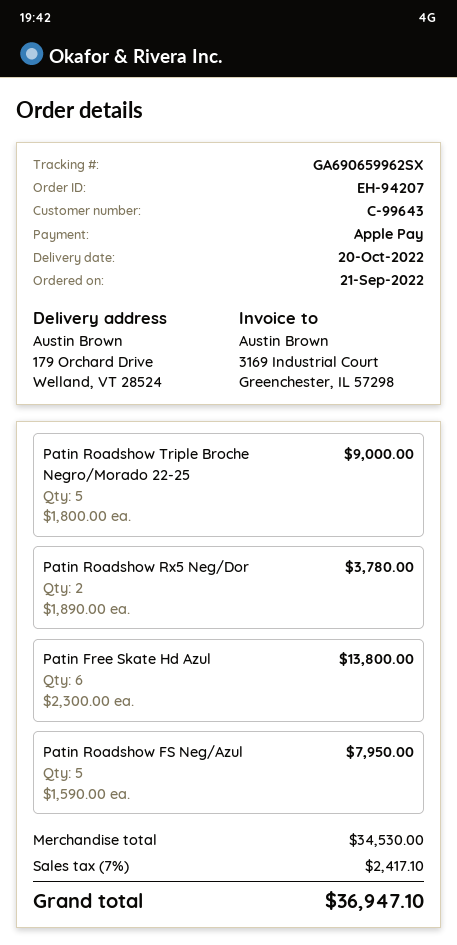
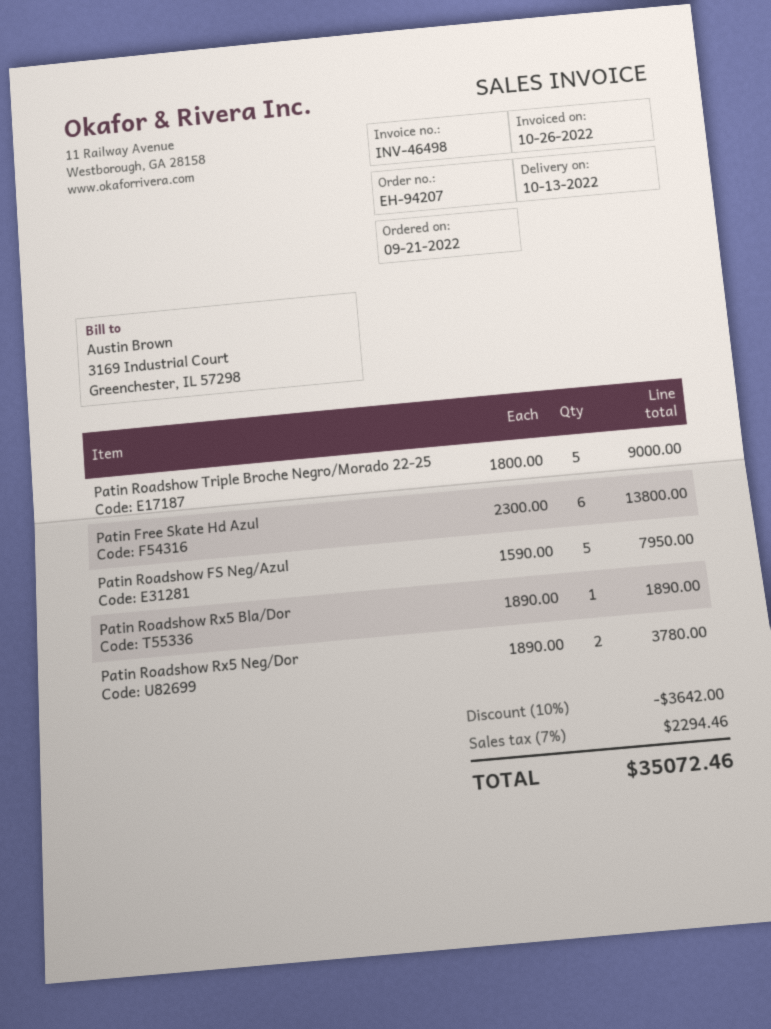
delivery date: 2022-10-20 -> 2022-10-13
Patin Roadshow Rx5 Bla/Dor: none -> 1 x 1890.00 = 1890.00
discount: none -> 10% = 3642.00
tax: 7% = 2417.10 -> 7% = 2294.46
total: 36947.10 -> 35072.46

